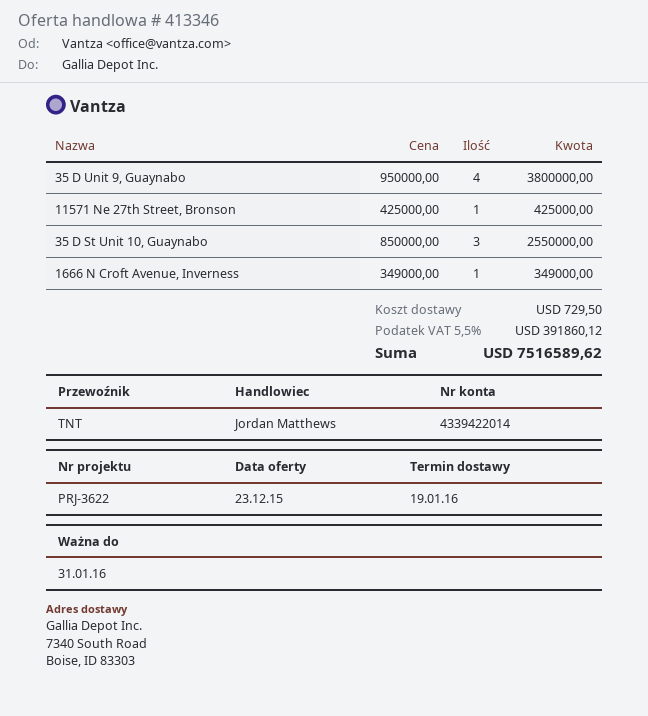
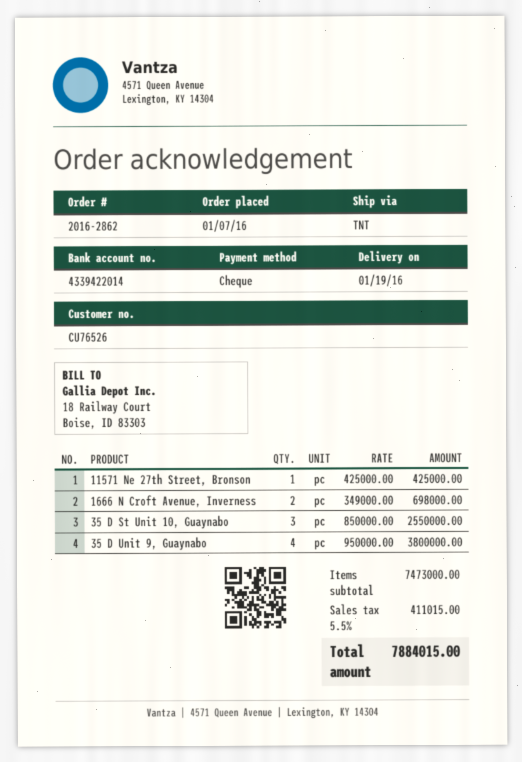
1666 N Croft Avenue, Inverness: 1 x 349000.00 = 349000.00 -> 2 x 349000.00 = 698000.00
shipping: 729.50 -> none
tax: 5.5% = 391860.12 -> 5.5% = 411015.00
total: 7516589.62 -> 7884015.00

